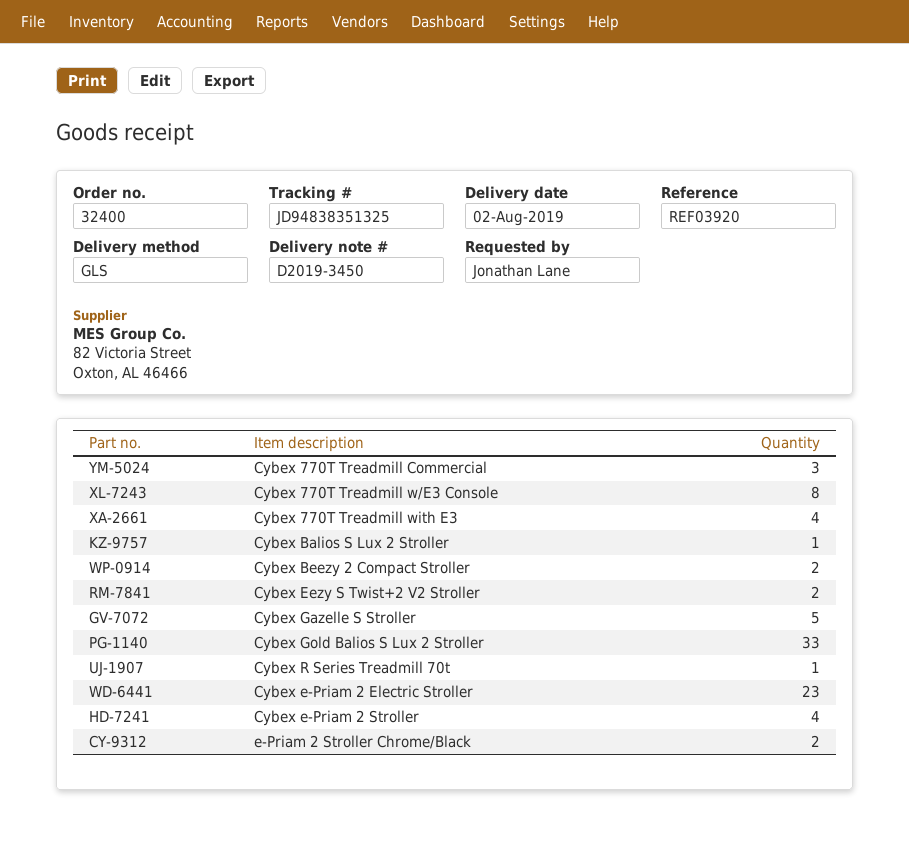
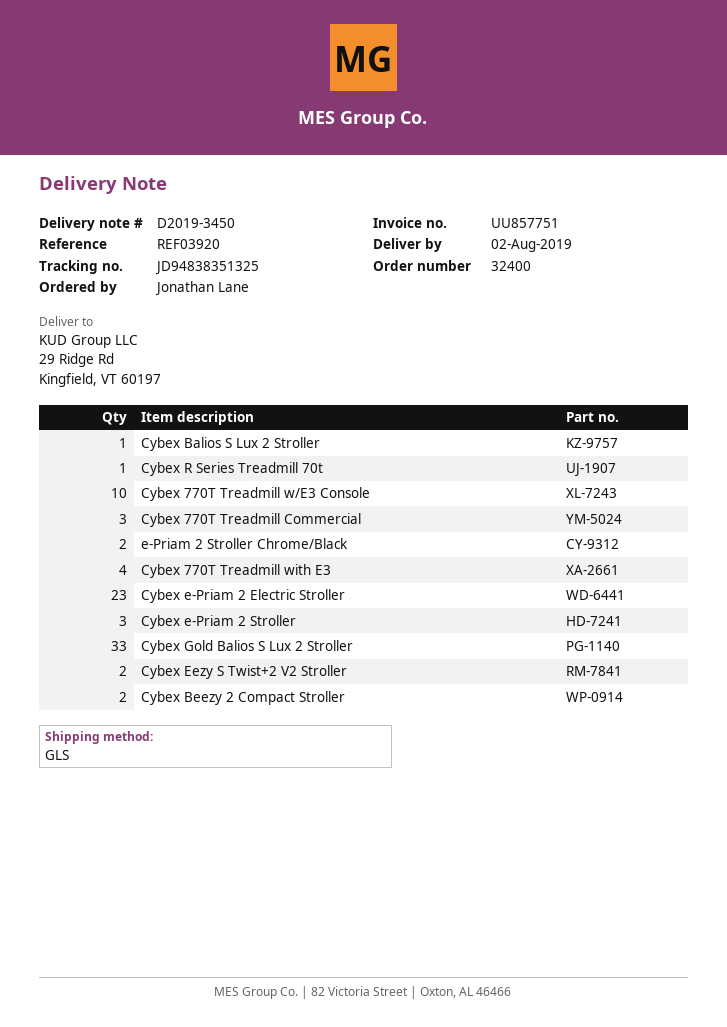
Cybex 770T Treadmill w/E3 Console: 8 -> 10
Cybex Gazelle S Stroller: 5 -> none
Cybex e-Priam 2 Stroller: 4 -> 3

